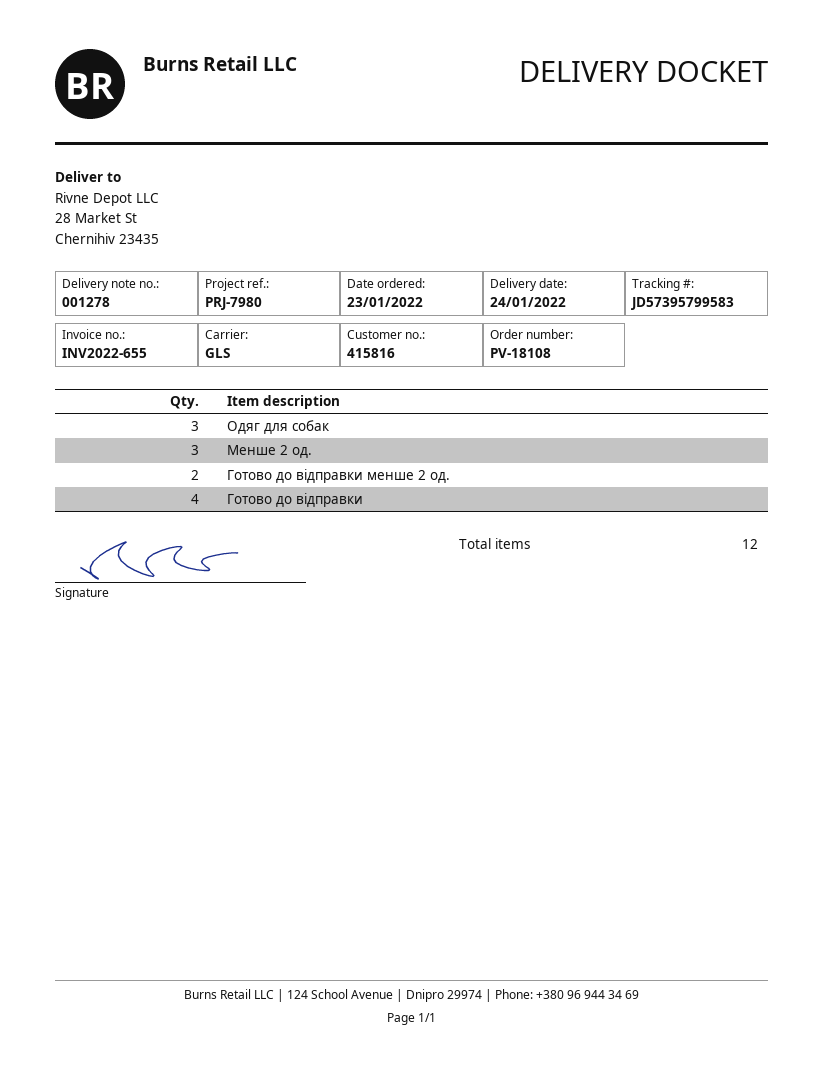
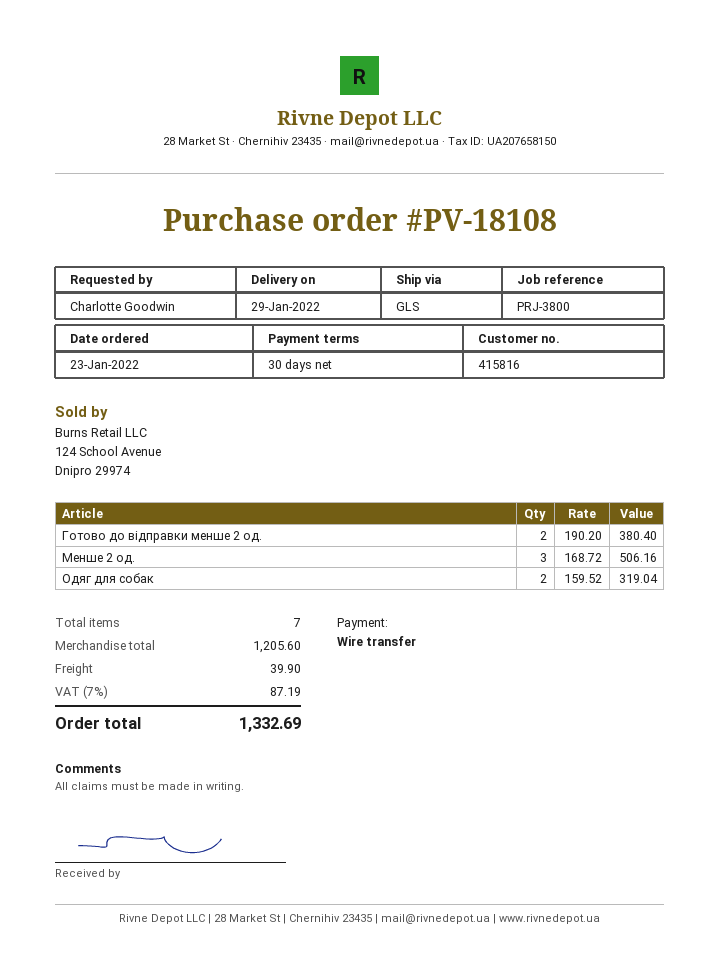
delivery date: 2022-01-24 -> 2022-01-29
reference: PRJ-7980 -> PRJ-3800
Одяг для собак: 3 -> 2
Готово до відправки: 4 -> none
total quantity: 12 -> 7

